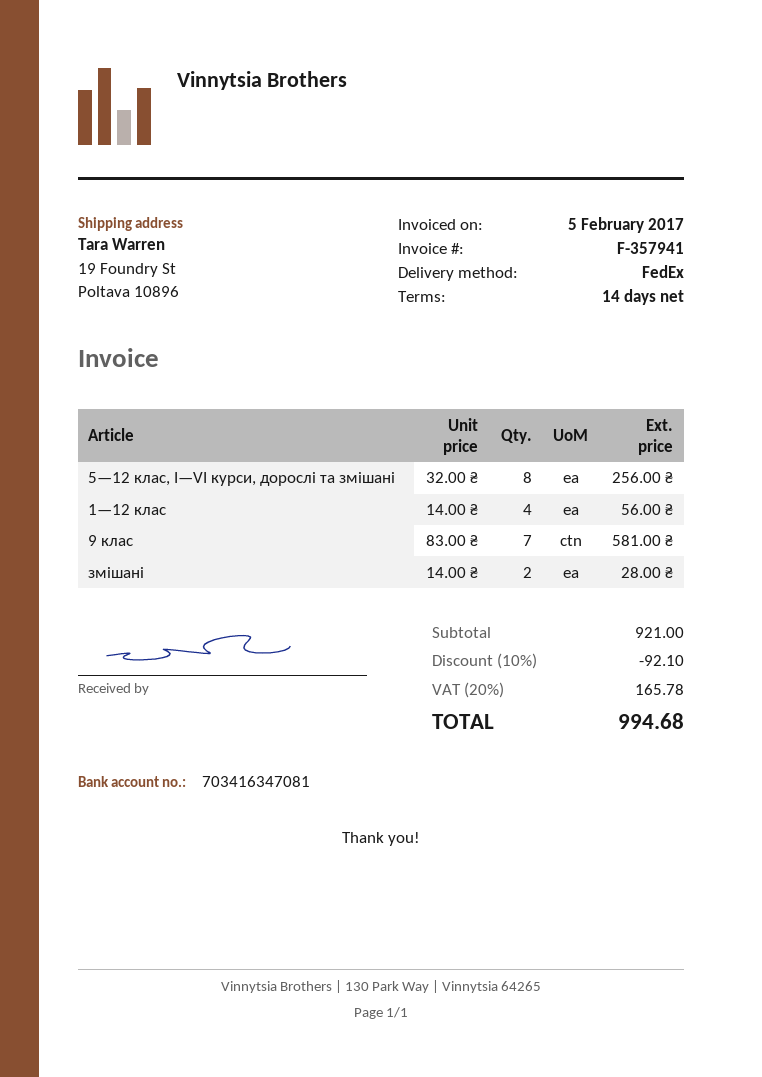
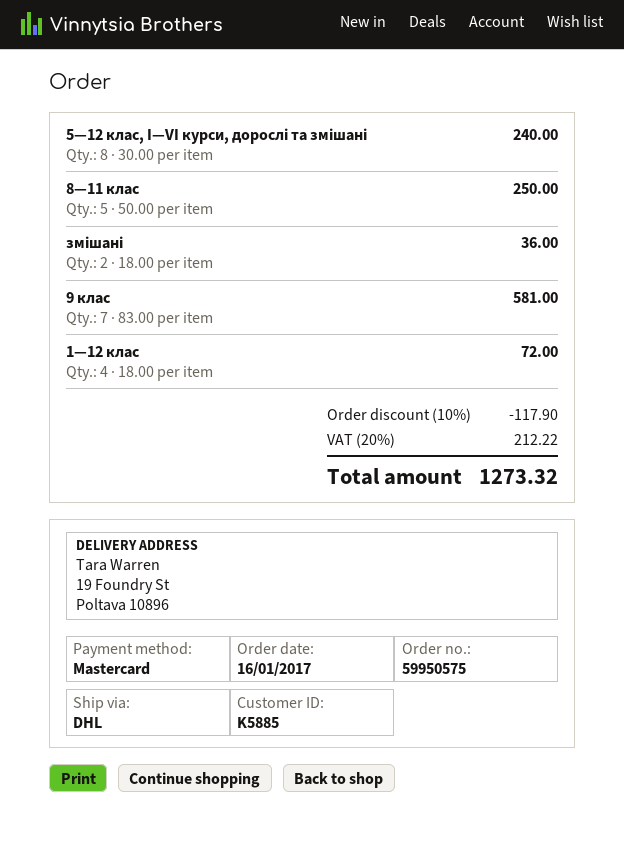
shipping method: FedEx -> DHL
5—12 клас, I—VI курси, дорослі та змішані: 8 x 32.00 = 256.00 -> 8 x 30.00 = 240.00
1—12 клас: 4 x 14.00 = 56.00 -> 4 x 18.00 = 72.00
змішані: 2 x 14.00 = 28.00 -> 2 x 18.00 = 36.00
8—11 клас: none -> 5 x 50.00 = 250.00
discount: 10% = 92.10 -> 10% = 117.90
tax: 20% = 165.78 -> 20% = 212.22
total: 994.68 -> 1273.32

